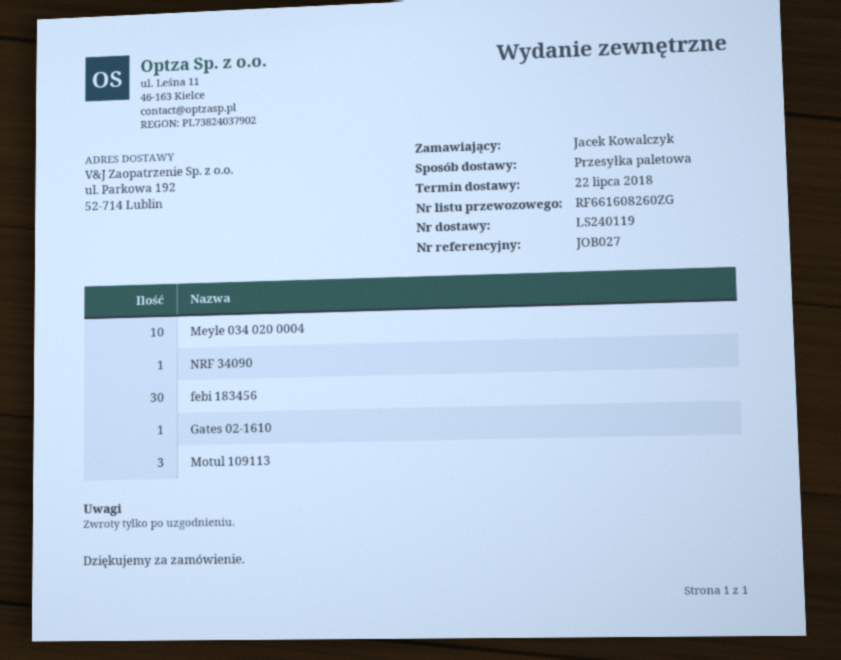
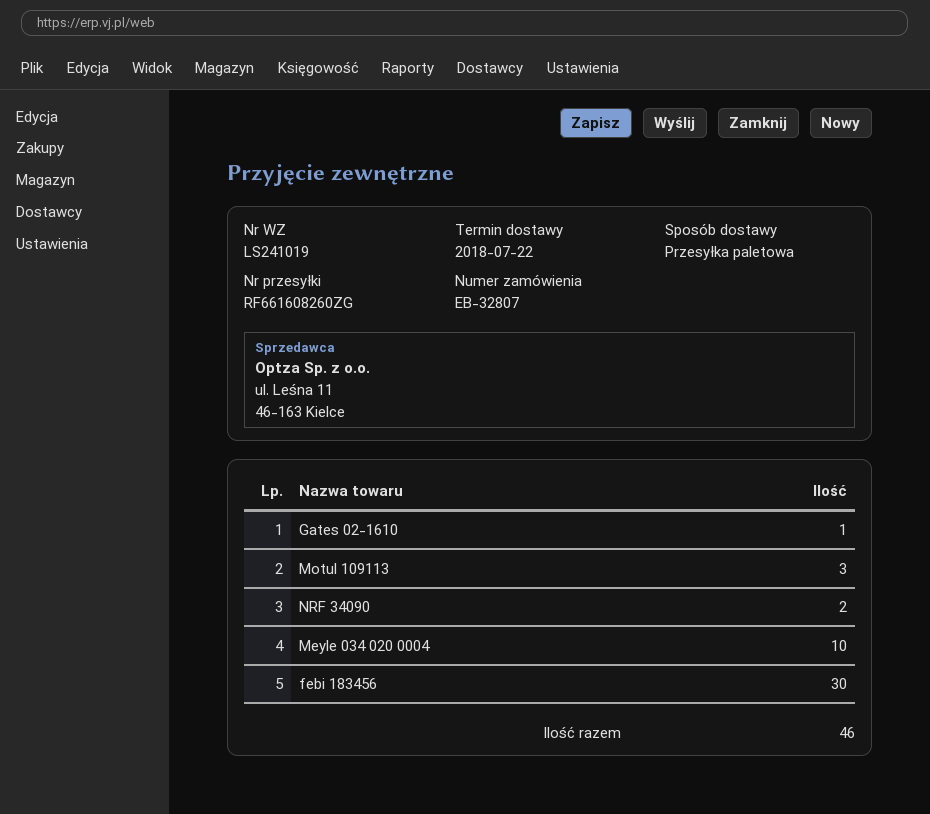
delivery note number: LS240119 -> LS241019
NRF 34090: 1 -> 2

